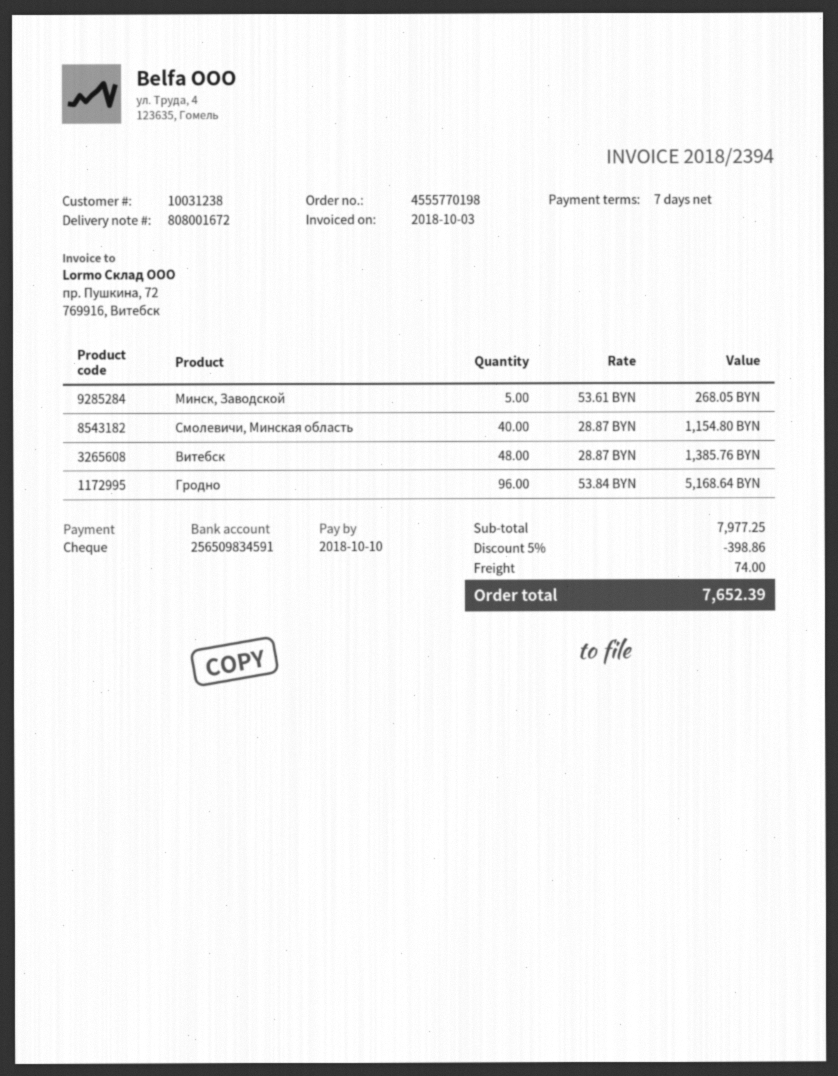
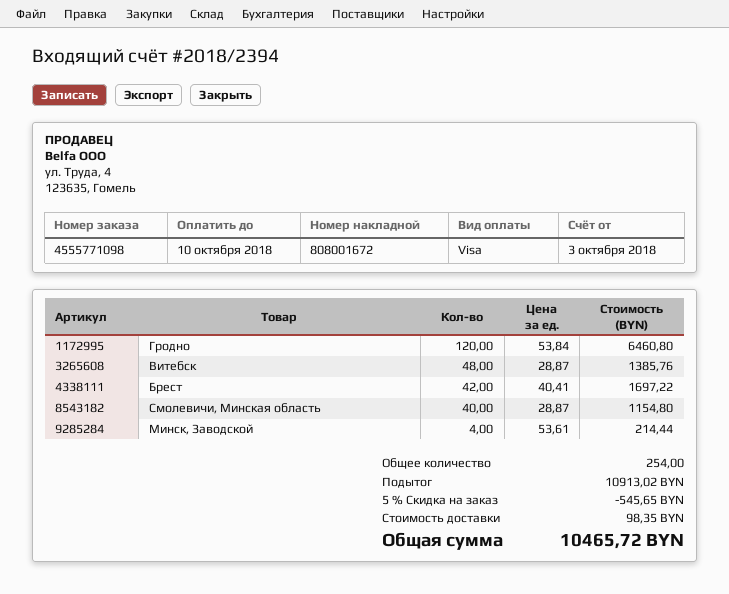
order number: 4555770198 -> 4555771098
payment method: cheque -> Visa
Минск, Заводской: 5 x 53.61 = 268.05 -> 4 x 53.61 = 214.44
Гродно: 96 x 53.84 = 5168.64 -> 120 x 53.84 = 6460.80
Брест: none -> 42 x 40.41 = 1697.22
subtotal: 7977.25 -> 10913.02
discount: 5% = 398.86 -> 5% = 545.65
shipping: 74.00 -> 98.35
total: 7652.39 -> 10465.72

